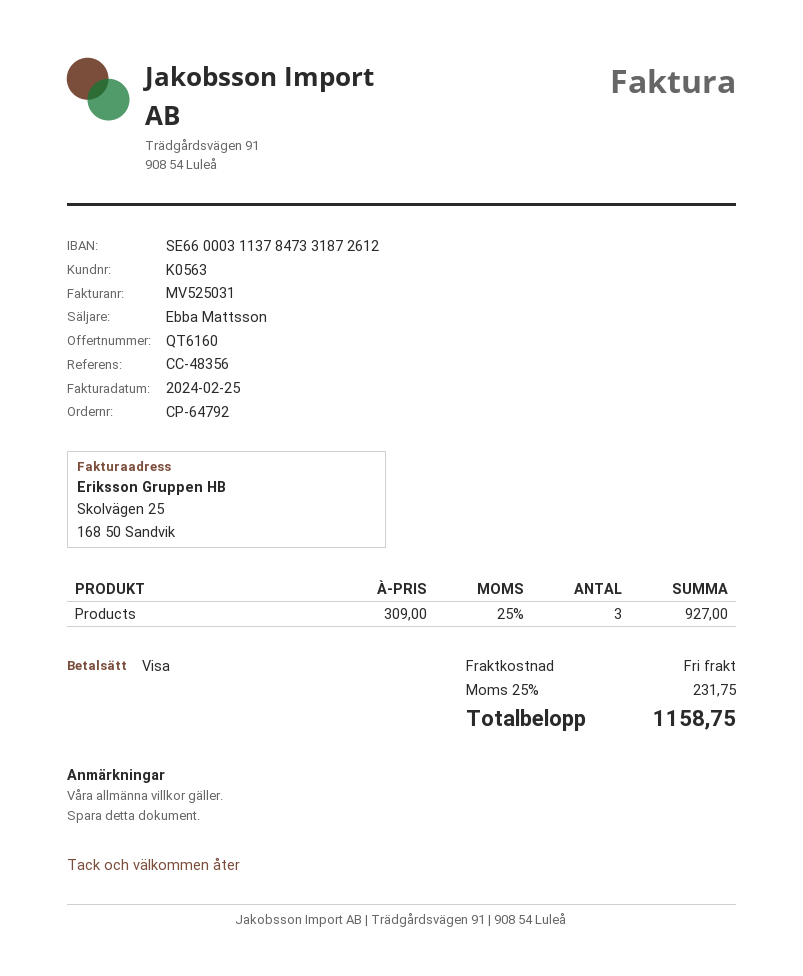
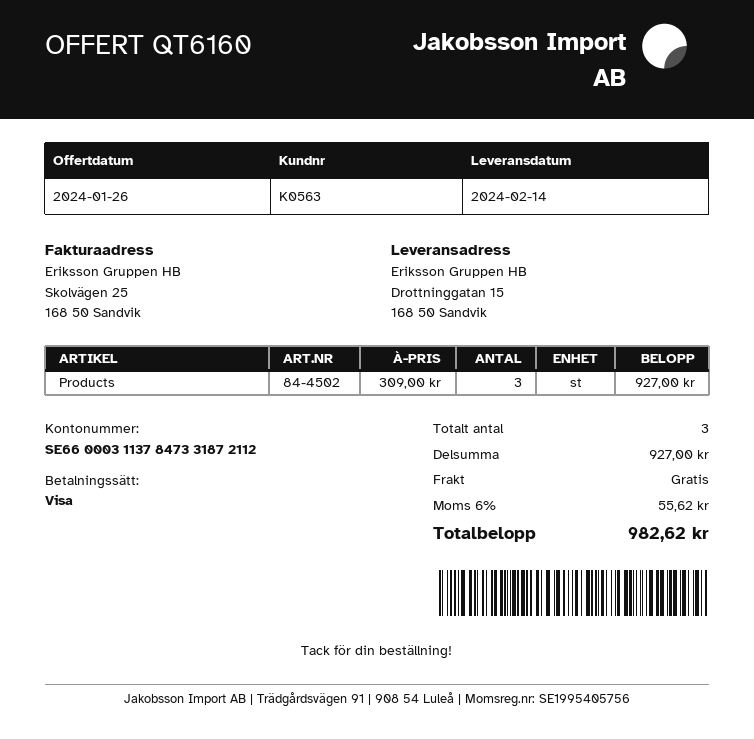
bank account: SE6600031137847331872612 -> SE6600031137847331872112
tax: 25% = 231.75 -> 6% = 55.62
total: 1158.75 -> 982.62

